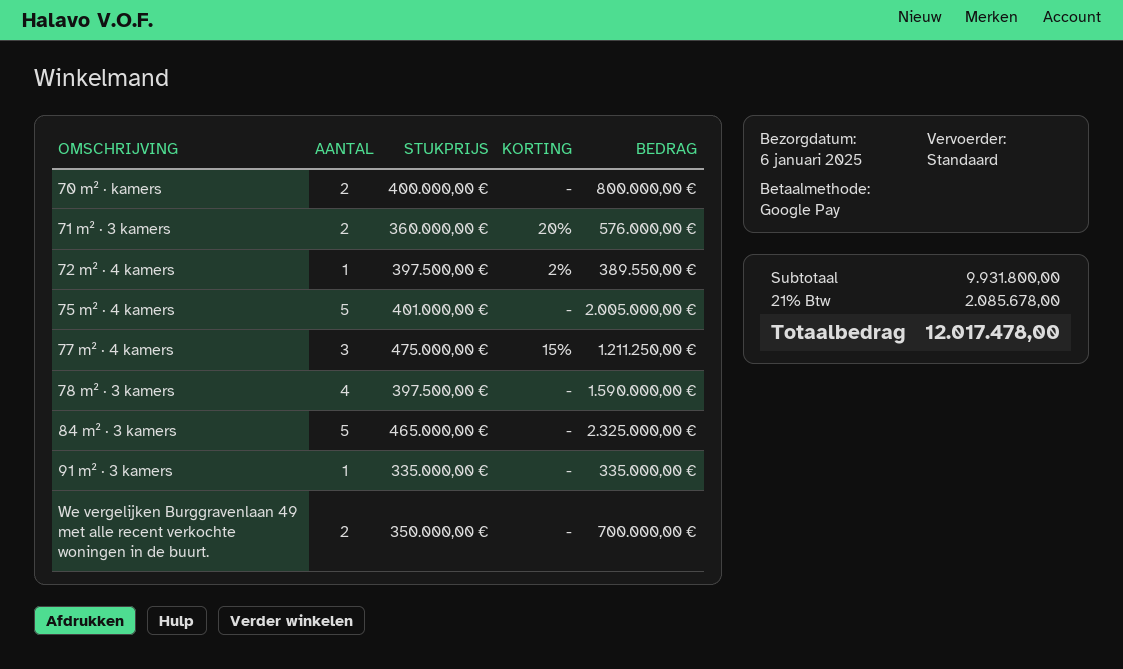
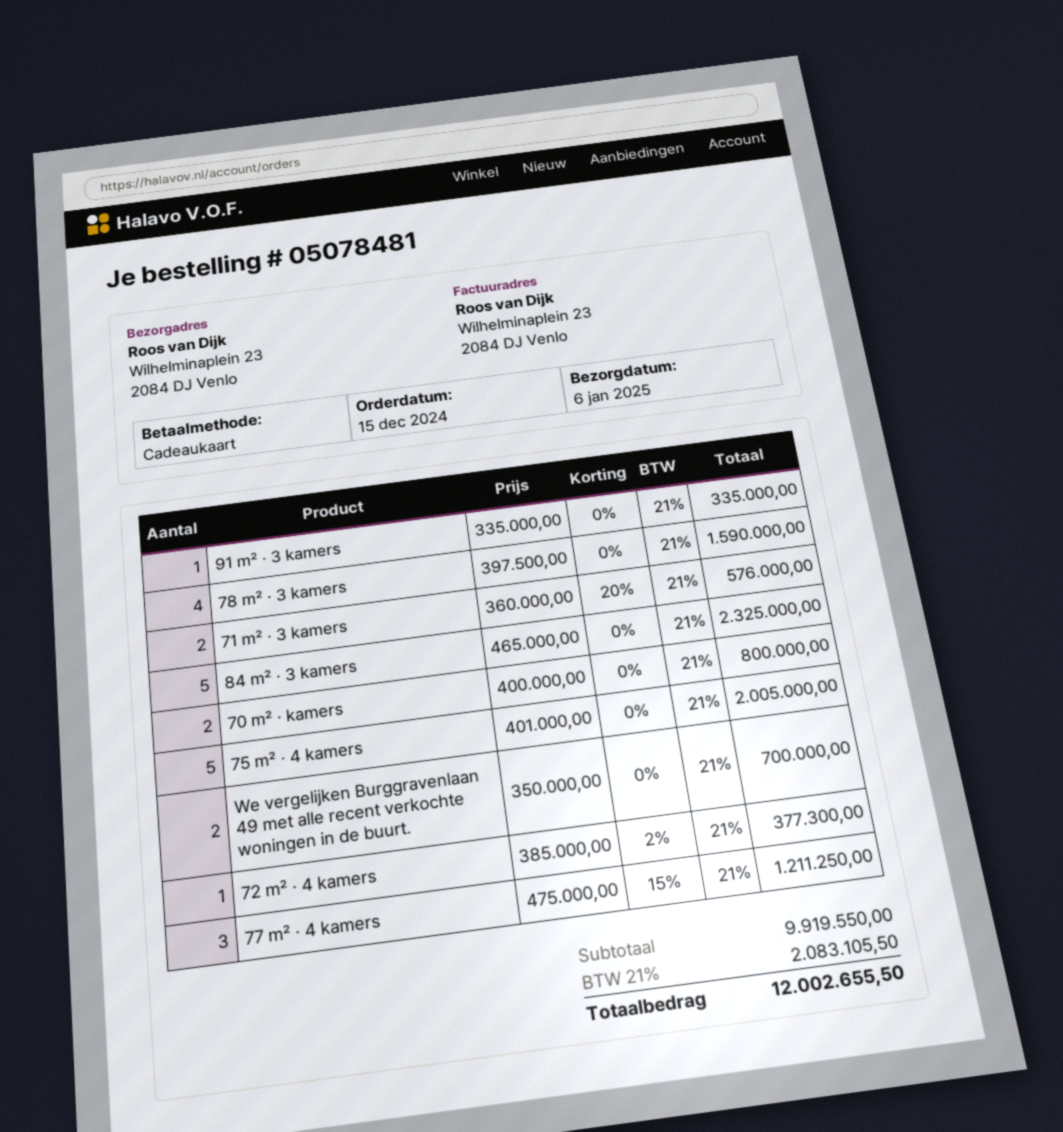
payment method: Google Pay -> gift card
72 m² · 4 kamers: 1 x 397500.00 - 2% = 389550.00 -> 1 x 385000.00 - 2% = 377300.00
subtotal: 9931800.00 -> 9919550.00
tax: 21% = 2085678.00 -> 21% = 2083105.50
total: 12017478.00 -> 12002655.50

